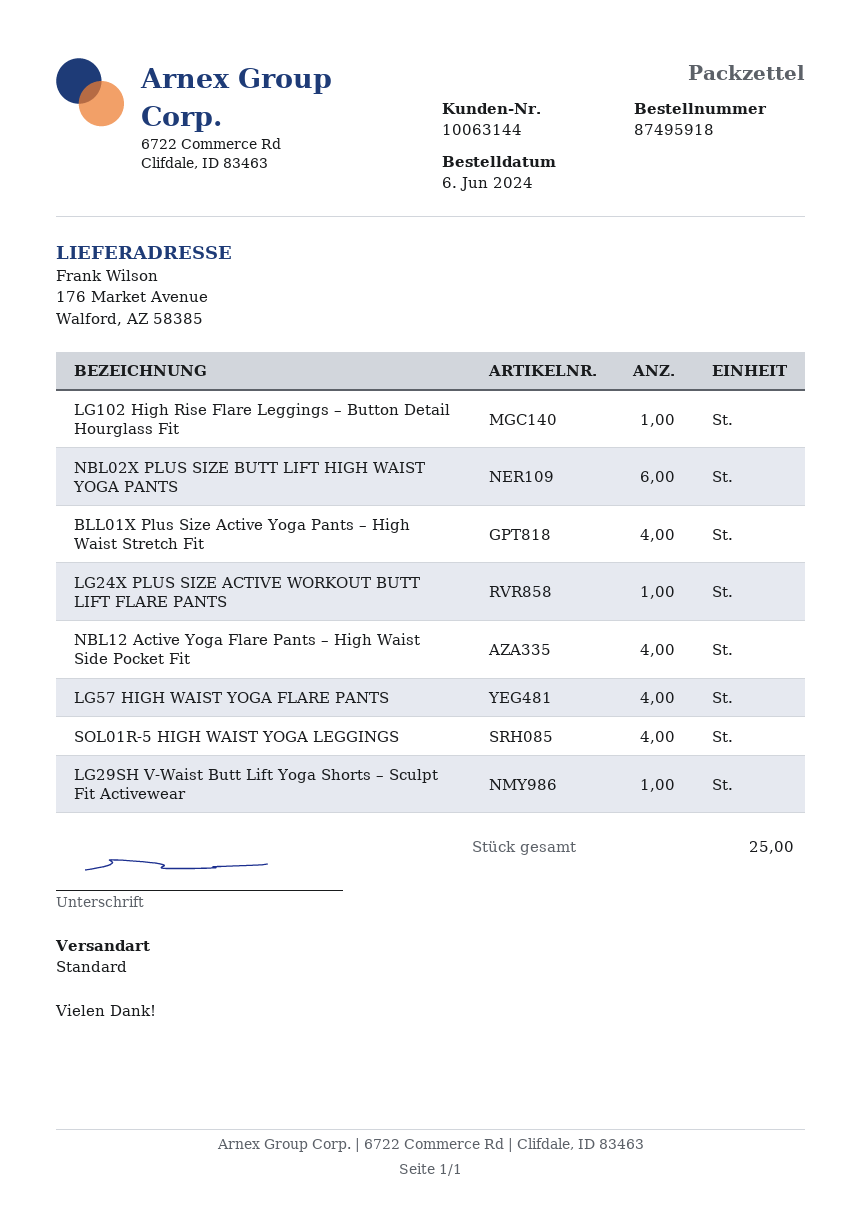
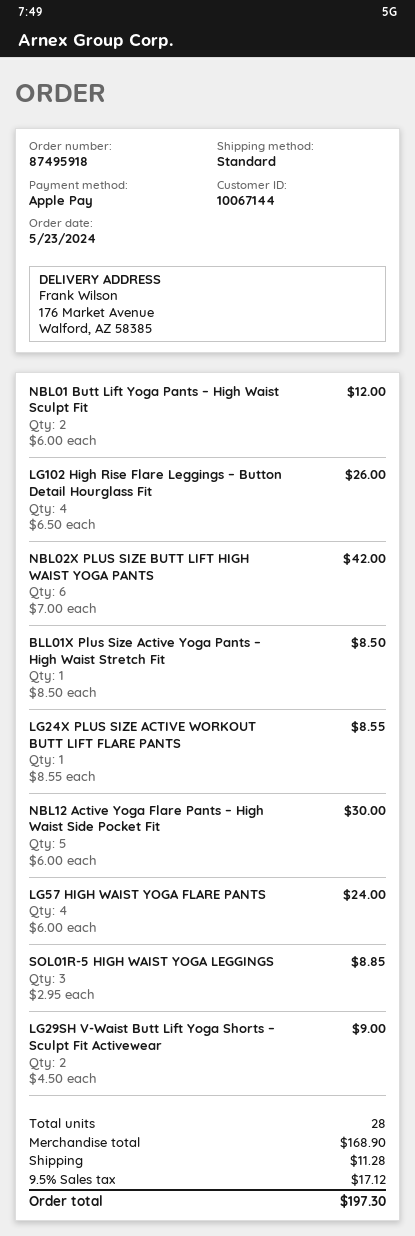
order date: 2024-06-06 -> 2024-05-23
customer number: 10063144 -> 10067144
LG102 High Rise Flare Leggings – Button Detail Hourglass Fit: 1 -> 4
BLL01X Plus Size Active Yoga Pants – High Waist Stretch Fit: 4 -> 1
NBL12 Active Yoga Flare Pants – High Waist Side Pocket Fit: 4 -> 5
SOL01R-5 HIGH WAIST YOGA LEGGINGS: 4 -> 3
LG29SH V-Waist Butt Lift Yoga Shorts – Sculpt Fit Activewear: 1 -> 2
NBL01 Butt Lift Yoga Pants – High Waist Sculpt Fit: none -> 2
total quantity: 25 -> 28

